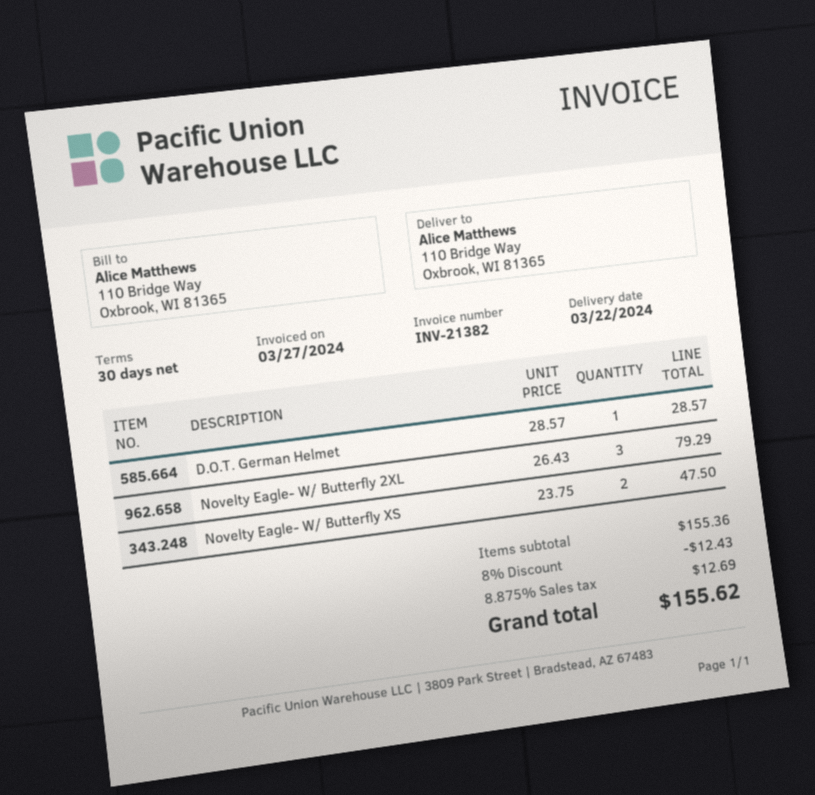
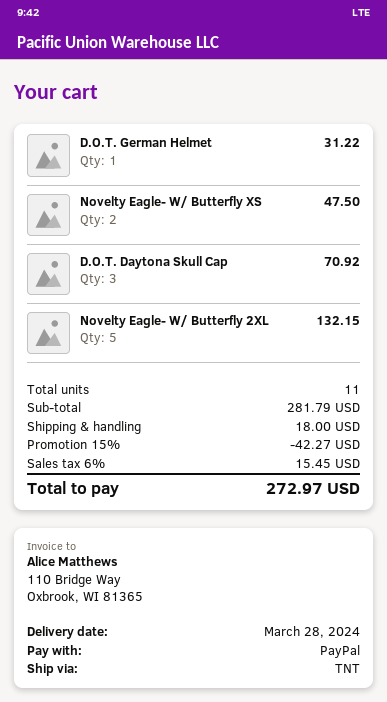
delivery date: 2024-03-22 -> 2024-03-28
D.O.T. German Helmet: 1 for 28.57 -> 1 for 31.22
Novelty Eagle- W/ Butterfly 2XL: 3 for 79.29 -> 5 for 132.15
D.O.T. Daytona Skull Cap: none -> 3 for 70.92
subtotal: 155.36 -> 281.79
discount: 8% = 12.43 -> 15% = 42.27
shipping: none -> 18.00
tax: 8.875% = 12.69 -> 6% = 15.45
total: 155.62 -> 272.97

